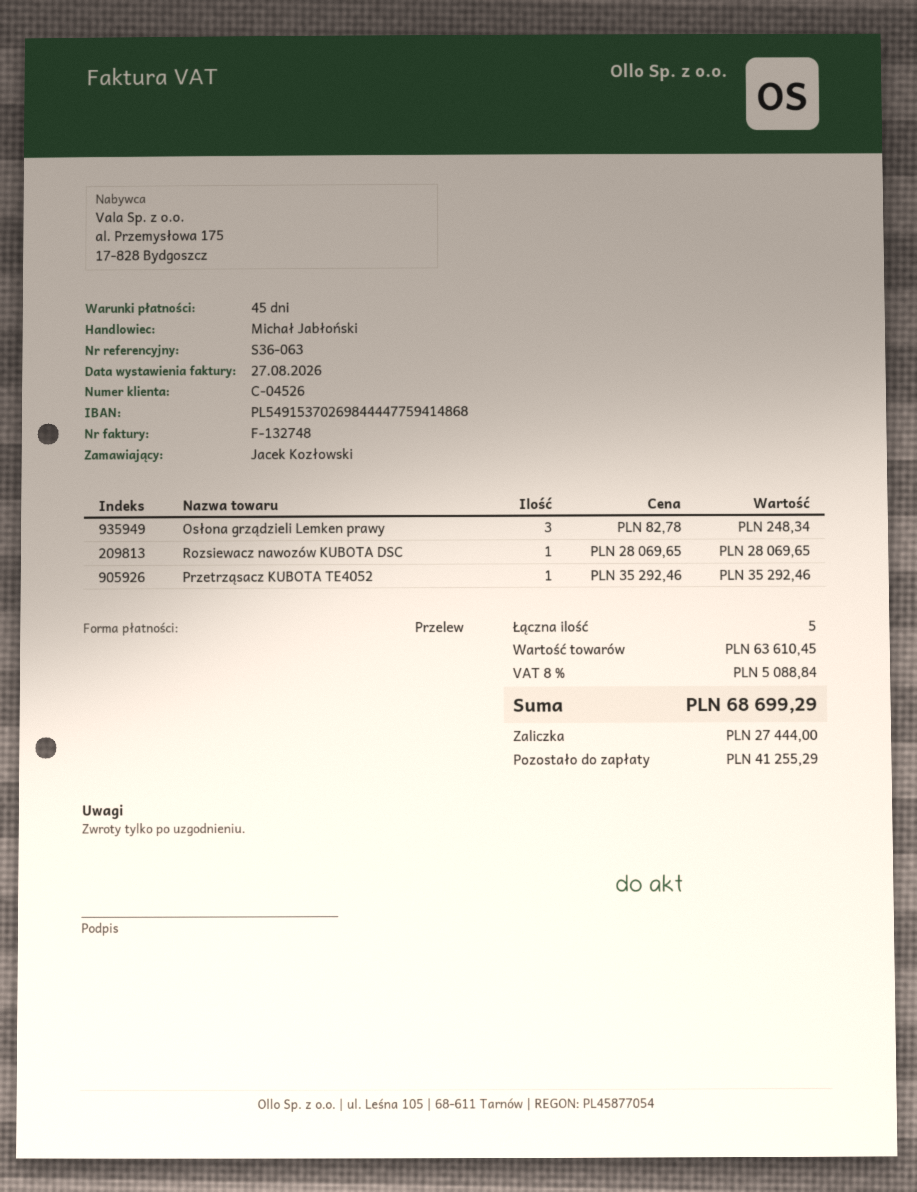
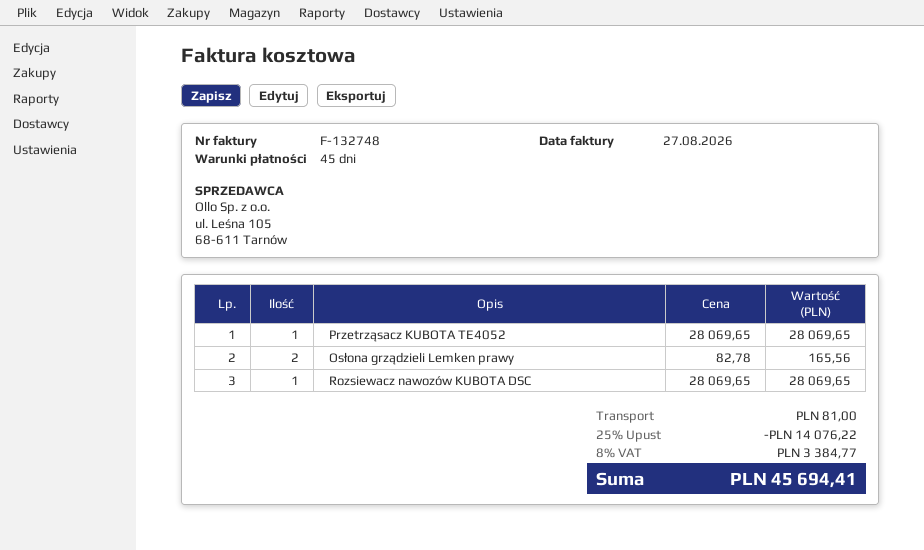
Osłona grządzieli Lemken prawy: 3 x 82.78 = 248.34 -> 2 x 82.78 = 165.56
Przetrząsacz KUBOTA TE4052: 1 x 35292.46 = 35292.46 -> 1 x 28069.65 = 28069.65
discount: none -> 25% = 14076.22
shipping: none -> 81.00
tax: 8% = 5088.84 -> 8% = 3384.77
total: 68699.29 -> 45694.41

